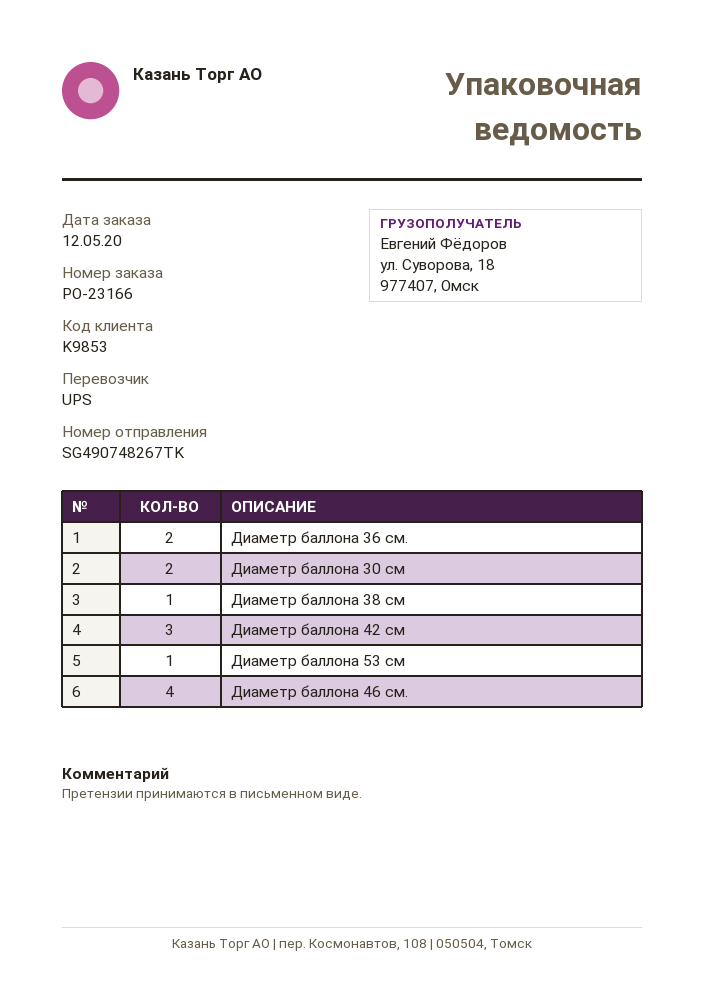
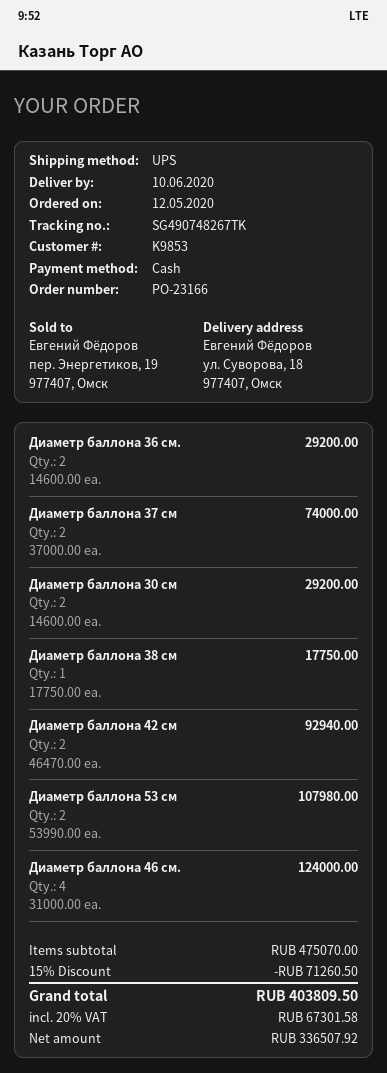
Диаметр баллона 42 см: 3 -> 2
Диаметр баллона 53 см: 1 -> 2
Диаметр баллона 37 см: none -> 2

